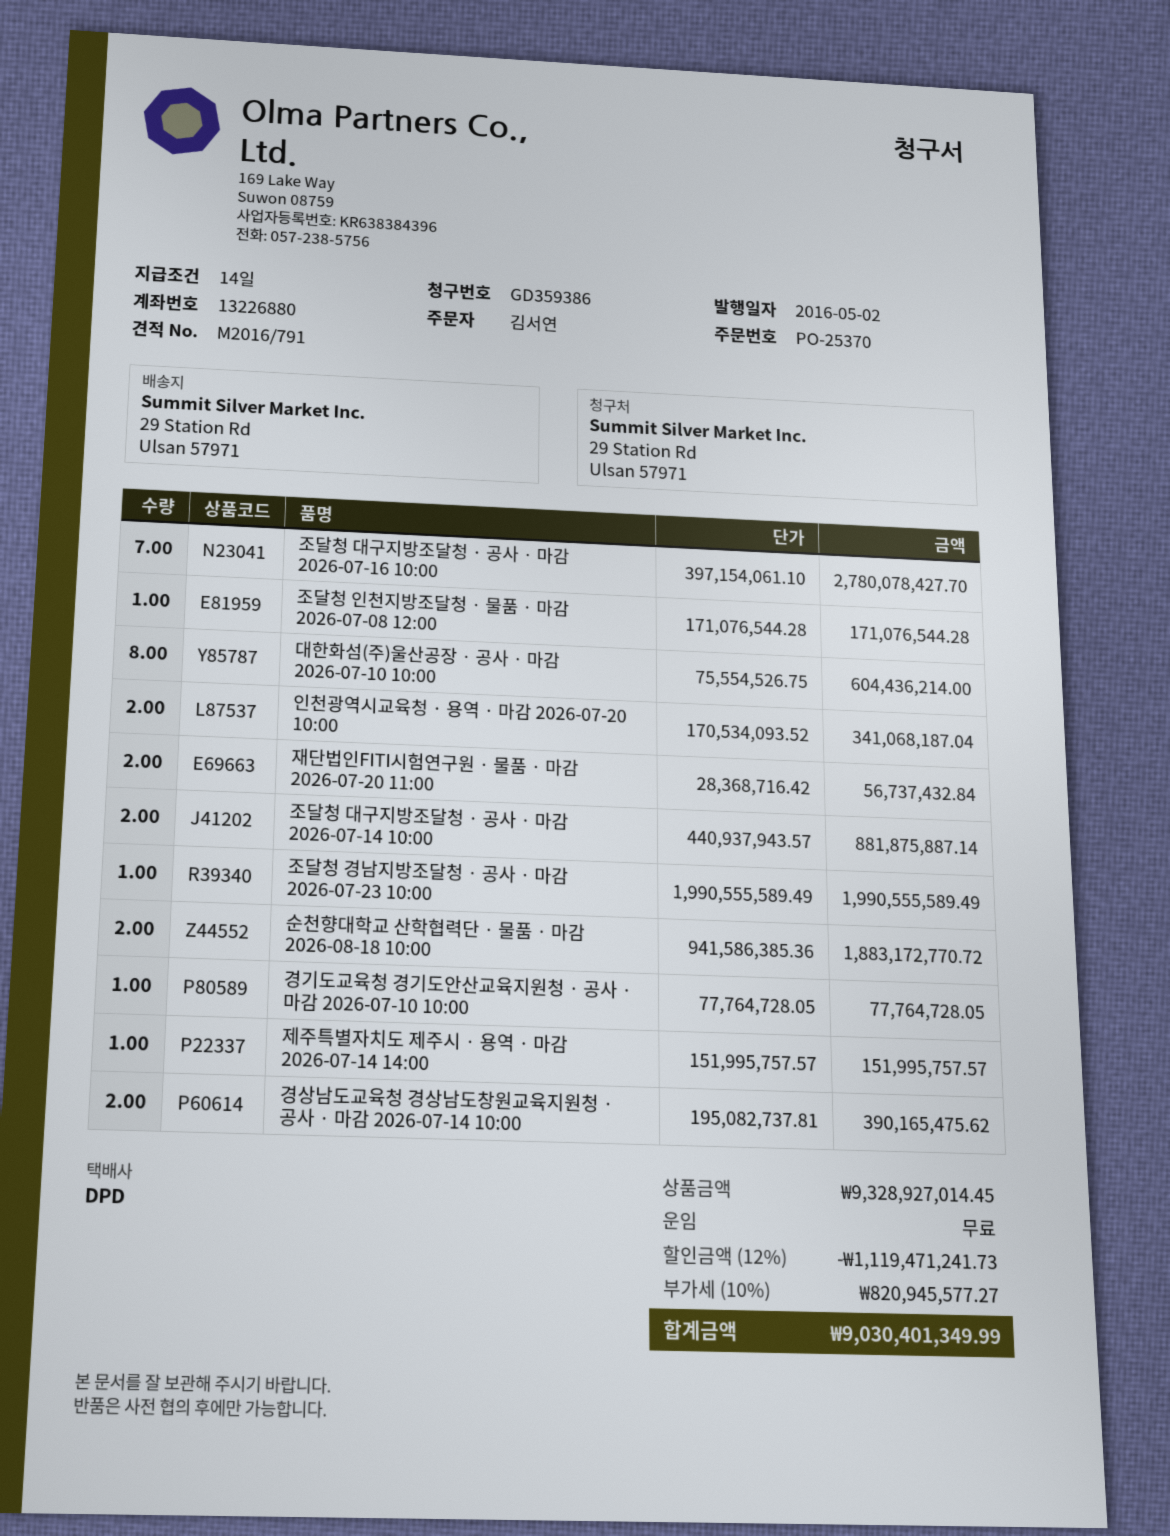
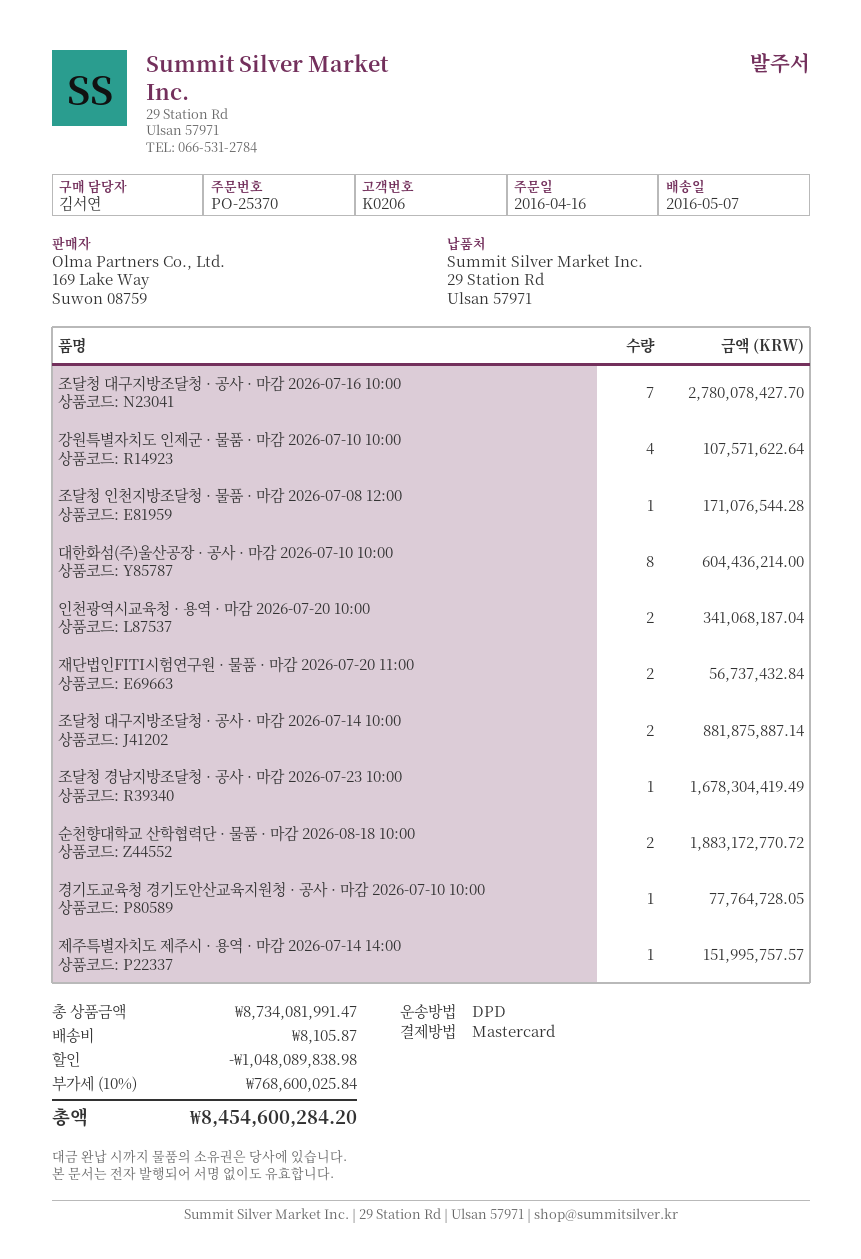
조달청 경남지방조달청 · 공사 · 마감 2026-07-23 10:00: 1 for 1990555589.49 -> 1 for 1678304419.49
경상남도교육청 경상남도창원교육지원청 · 공사 · 마감 2026-07-14 10:00: 2 for 390165475.62 -> none
강원특별자치도 인제군 · 물품 · 마감 2026-07-10 10:00: none -> 4 for 107571622.64
subtotal: 9328927014.45 -> 8734081991.47
discount: 1119471241.73 -> 1048089838.98
shipping: 0.00 -> 8105.87
tax: 10% = 820945577.27 -> 10% = 768600025.84
total: 9030401349.99 -> 8454600284.20

